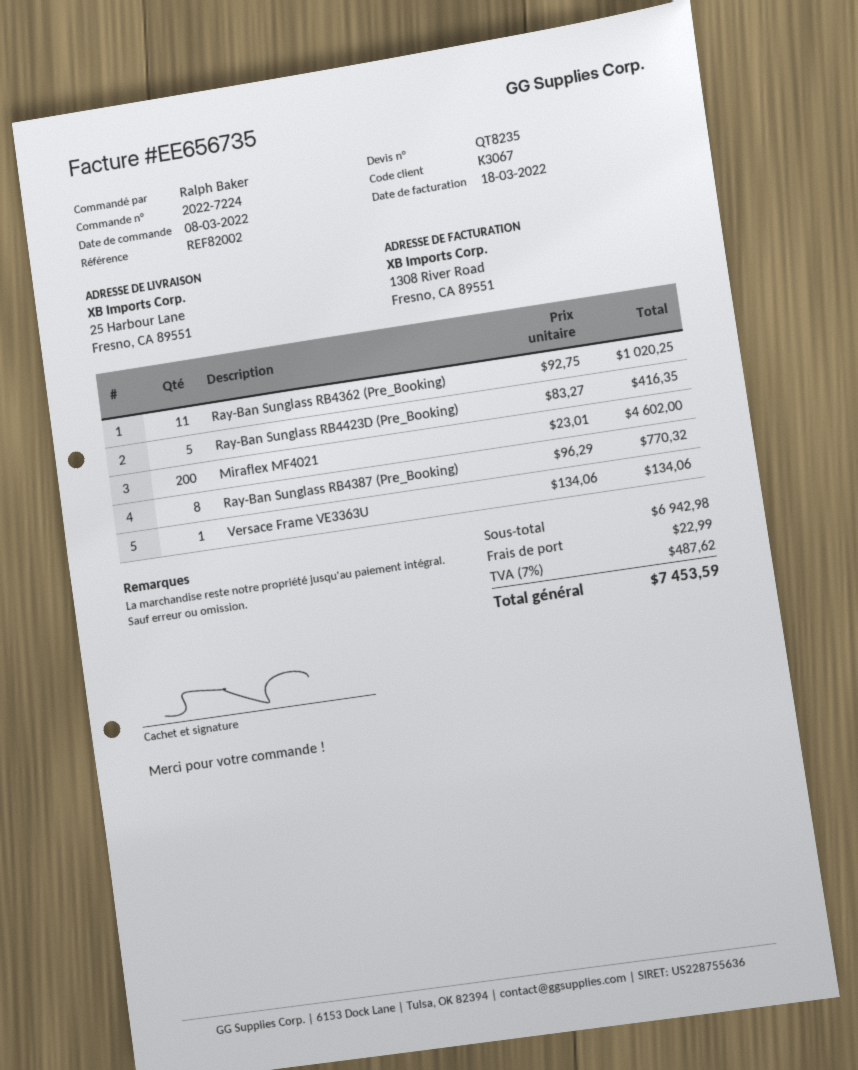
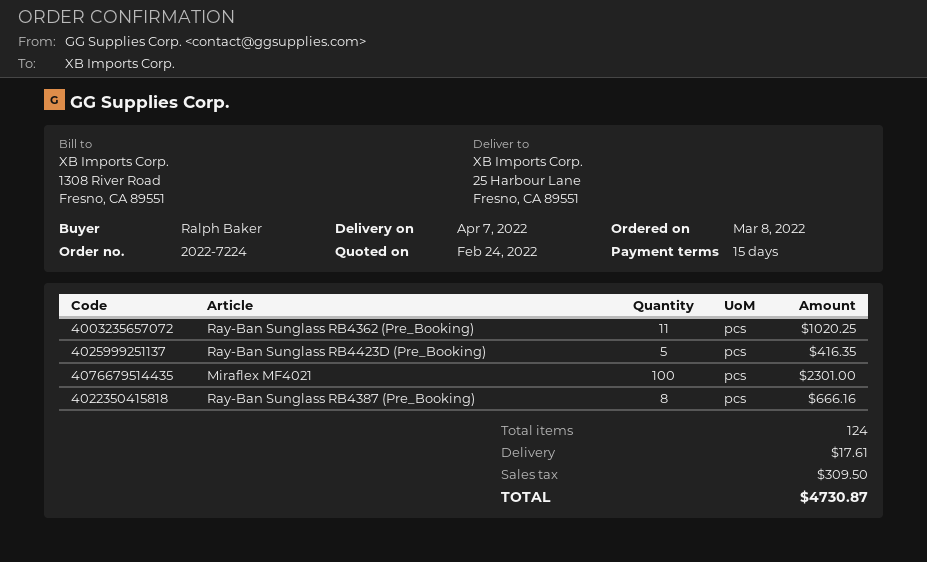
Miraflex MF4021: 200 for 4602.00 -> 100 for 2301.00
Ray-Ban Sunglass RB4387 (Pre_Booking): 8 for 770.32 -> 8 for 666.16
Versace Frame VE3363U: 1 for 134.06 -> none
shipping: 22.99 -> 17.61
tax: 487.62 -> 309.50
total: 7453.59 -> 4730.87

